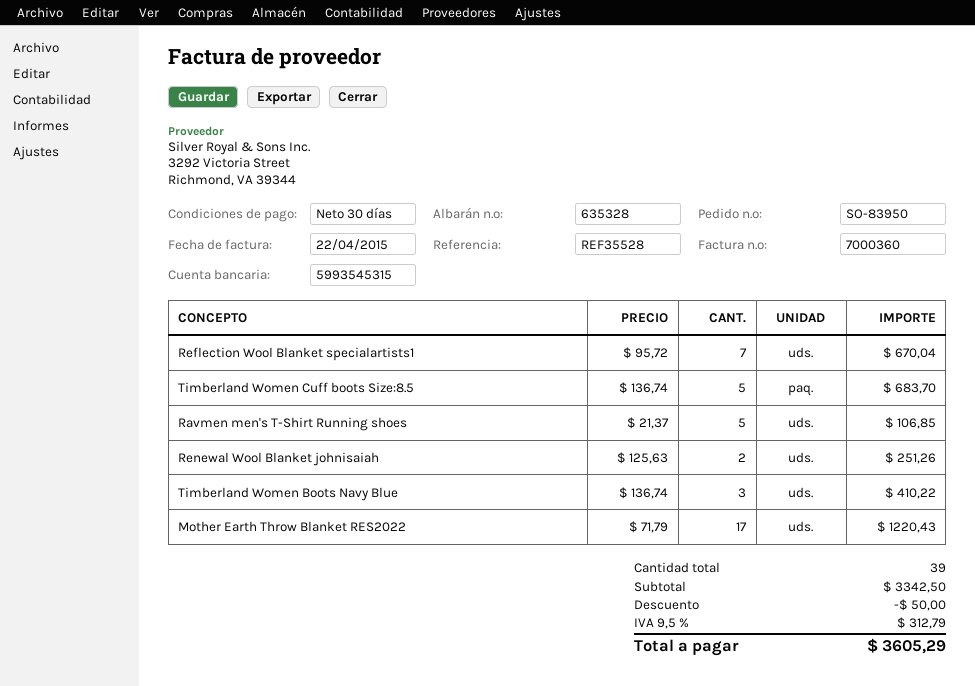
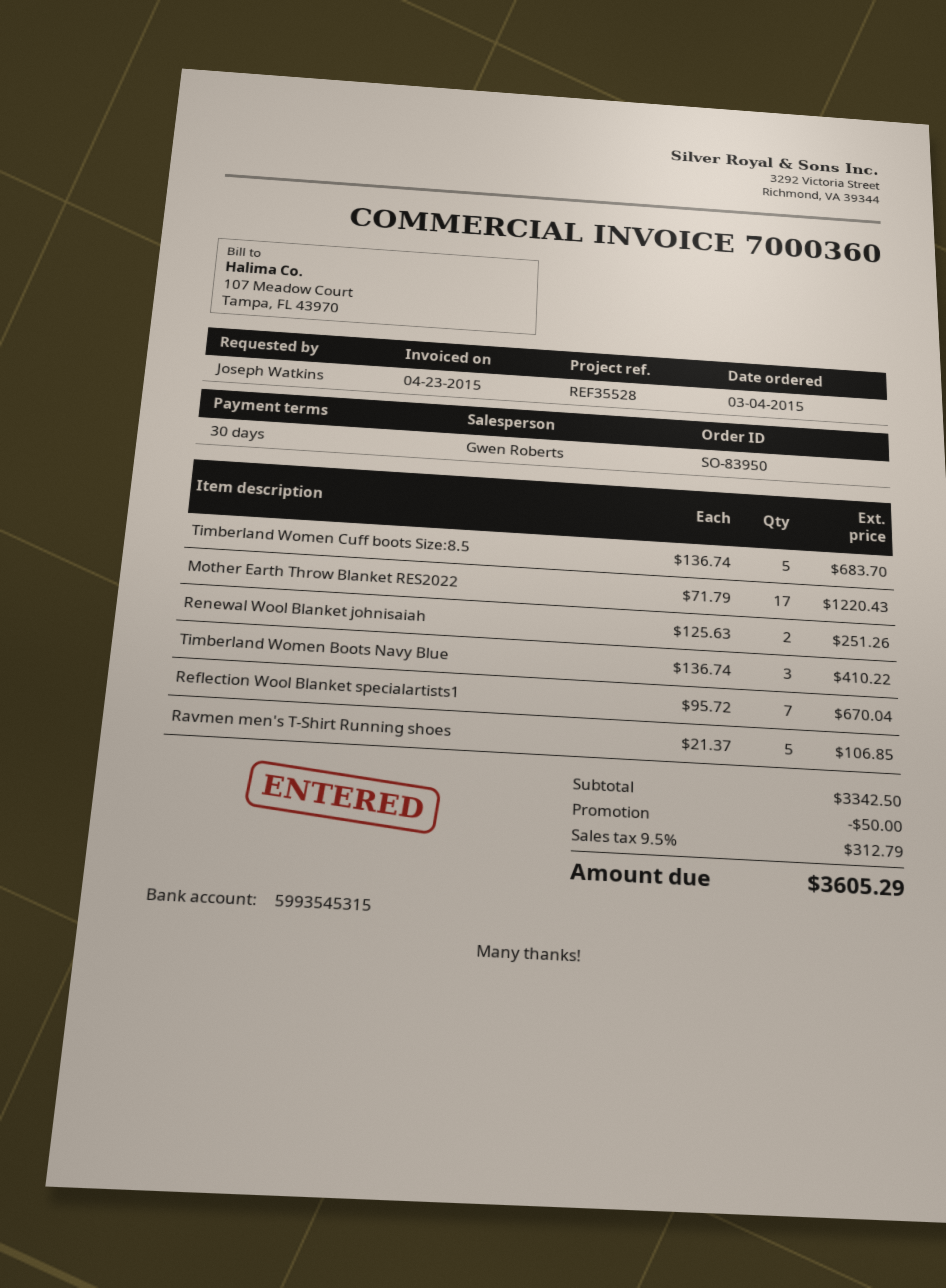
invoice date: 2015-04-22 -> 2015-04-23

